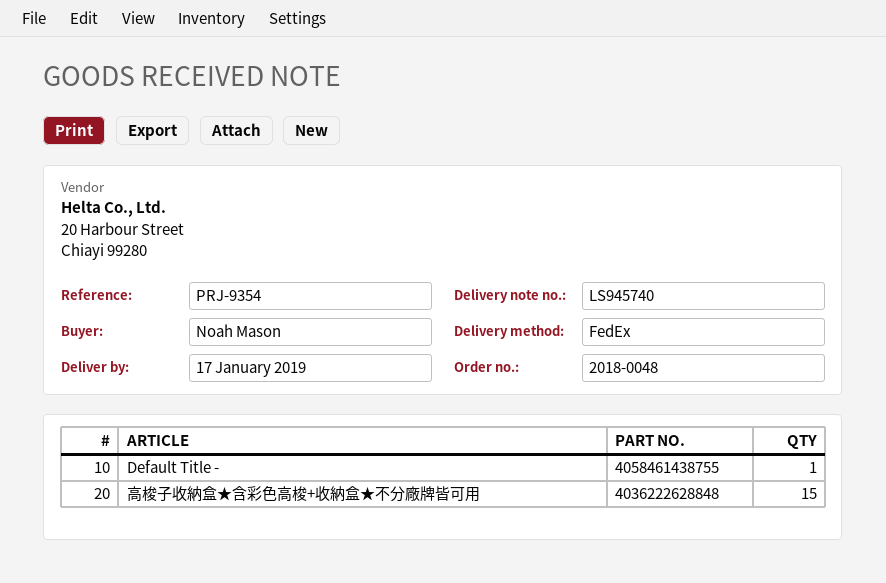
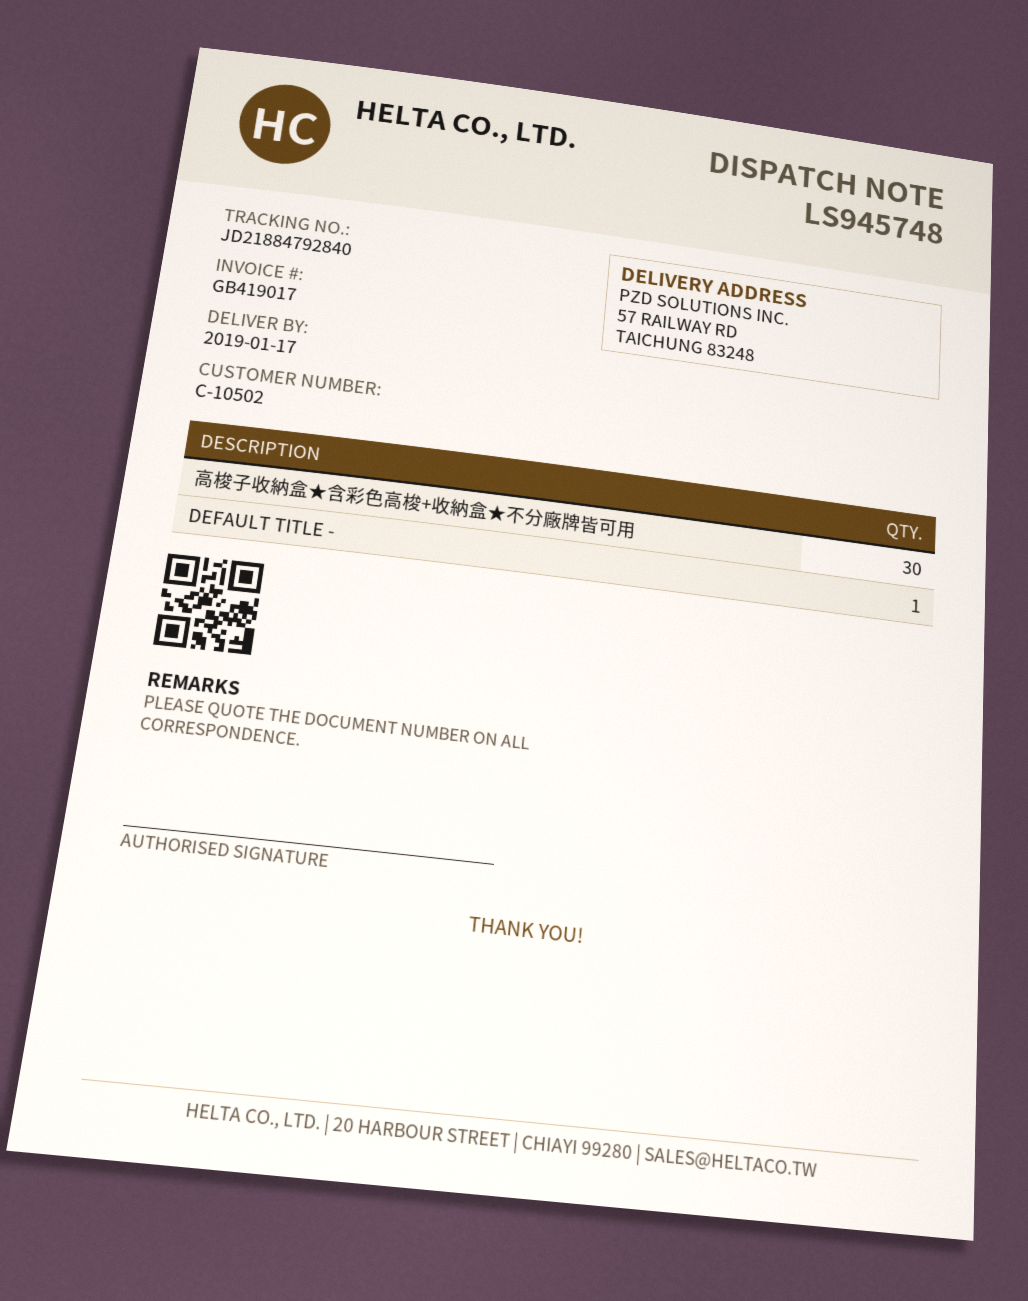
delivery note number: LS945740 -> LS945748
高梭子收納盒★含彩色高梭+收納盒★不分廠牌皆可用: 15 -> 30

